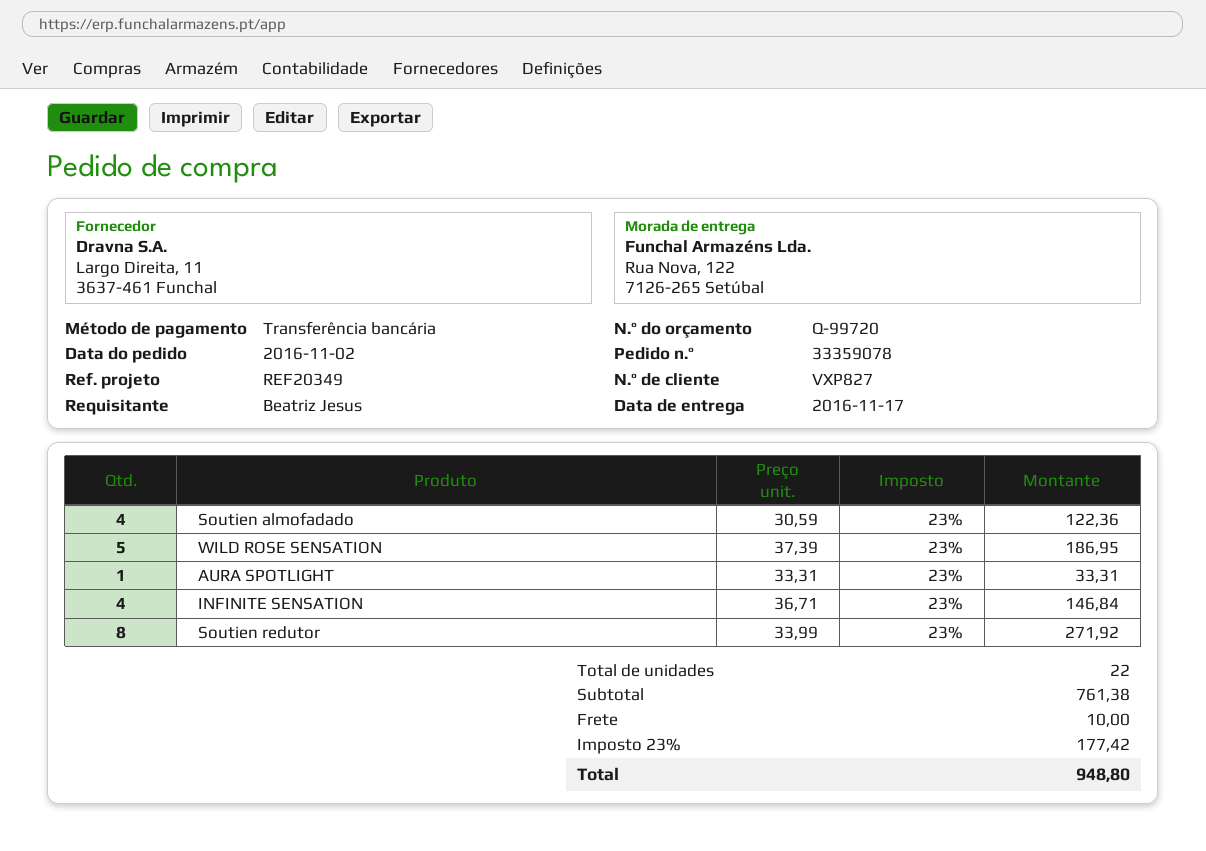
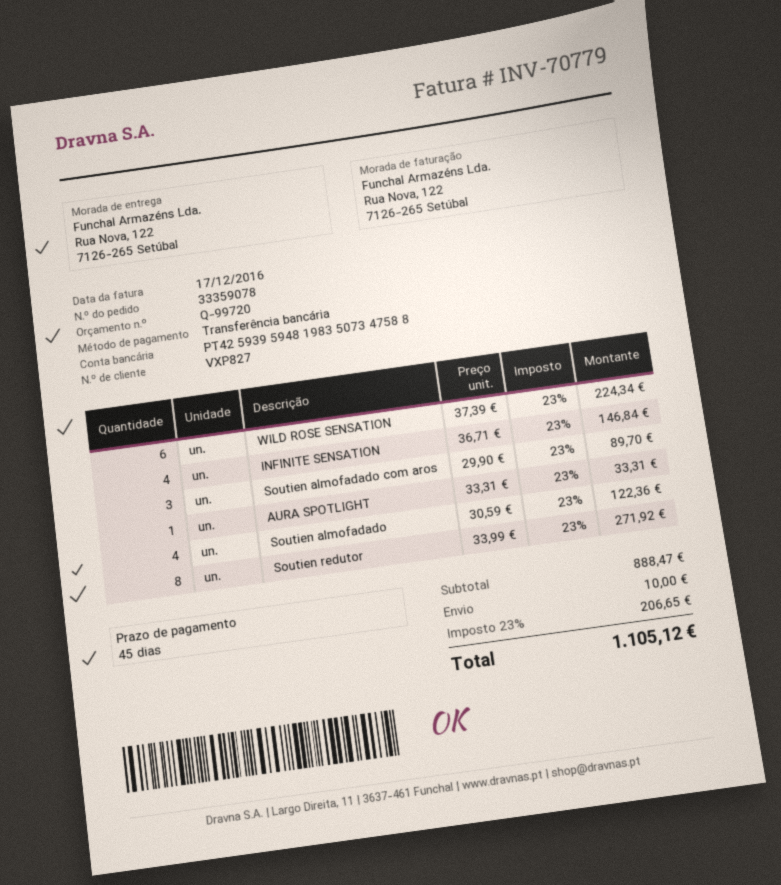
WILD ROSE SENSATION: 5 x 37.39 = 186.95 -> 6 x 37.39 = 224.34
Soutien almofadado com aros: none -> 3 x 29.90 = 89.70
subtotal: 761.38 -> 888.47
tax: 23% = 177.42 -> 23% = 206.65
total: 948.80 -> 1105.12

